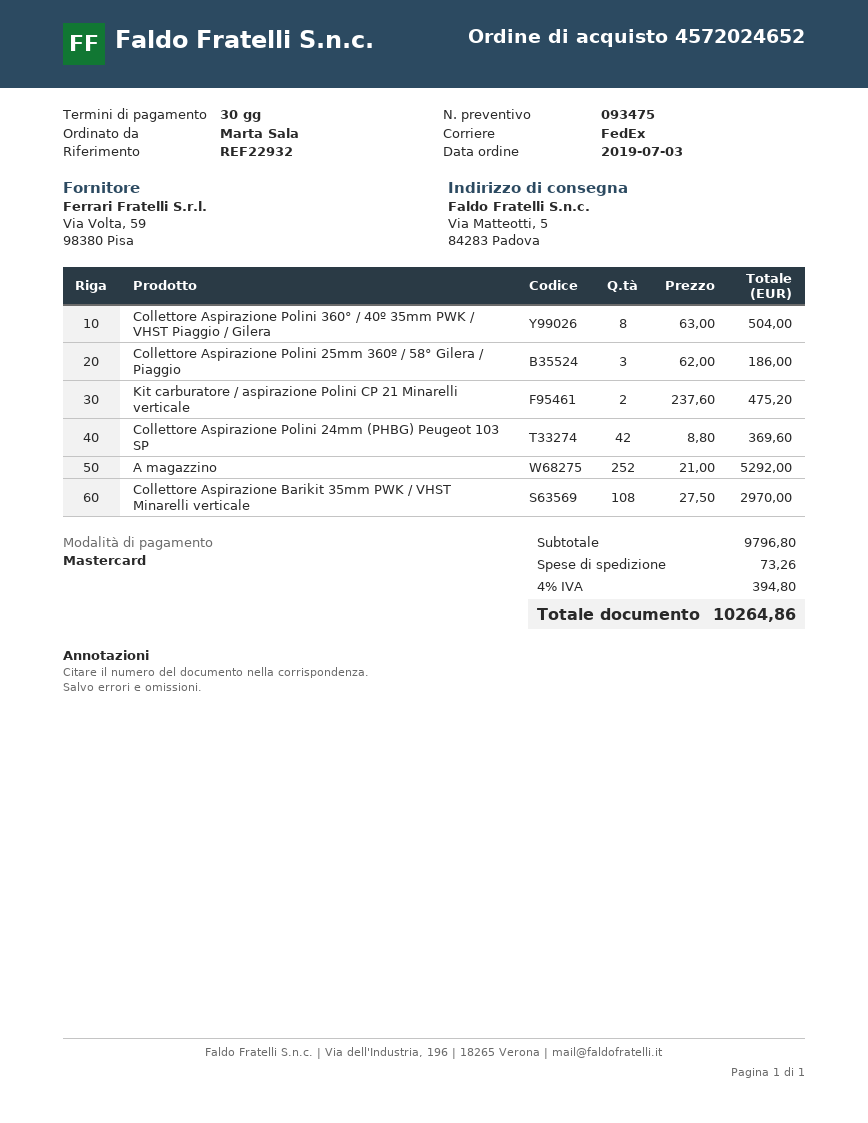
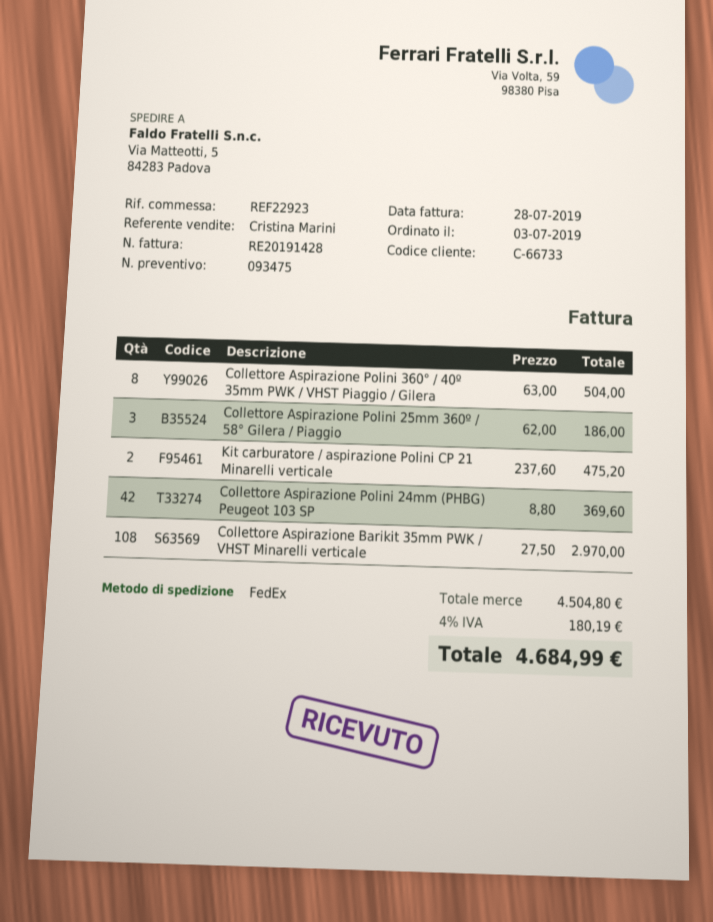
reference: REF22932 -> REF22923
A magazzino: 252 x 21.00 = 5292.00 -> none
subtotal: 9796.80 -> 4504.80
shipping: 73.26 -> none
tax: 4% = 394.80 -> 4% = 180.19
total: 10264.86 -> 4684.99

